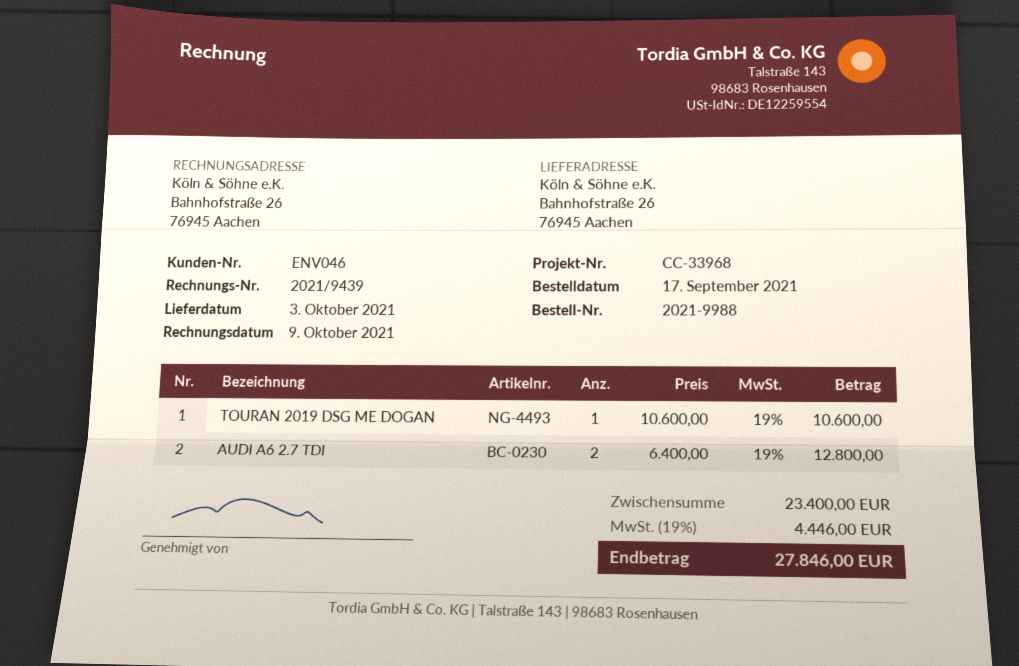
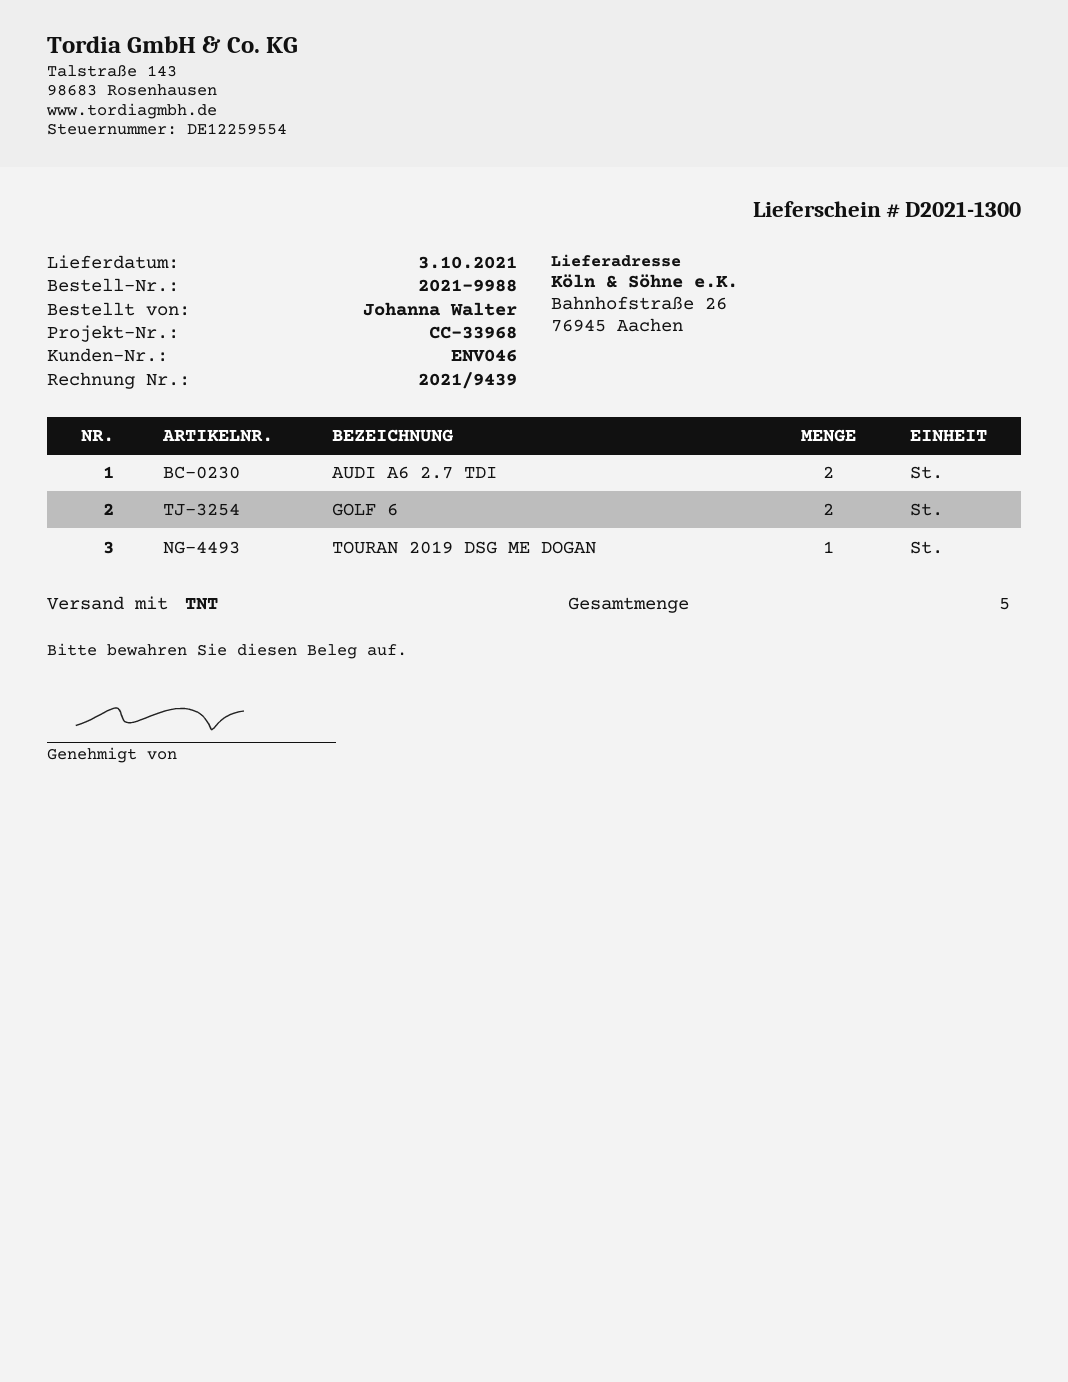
GOLF 6: none -> 2

